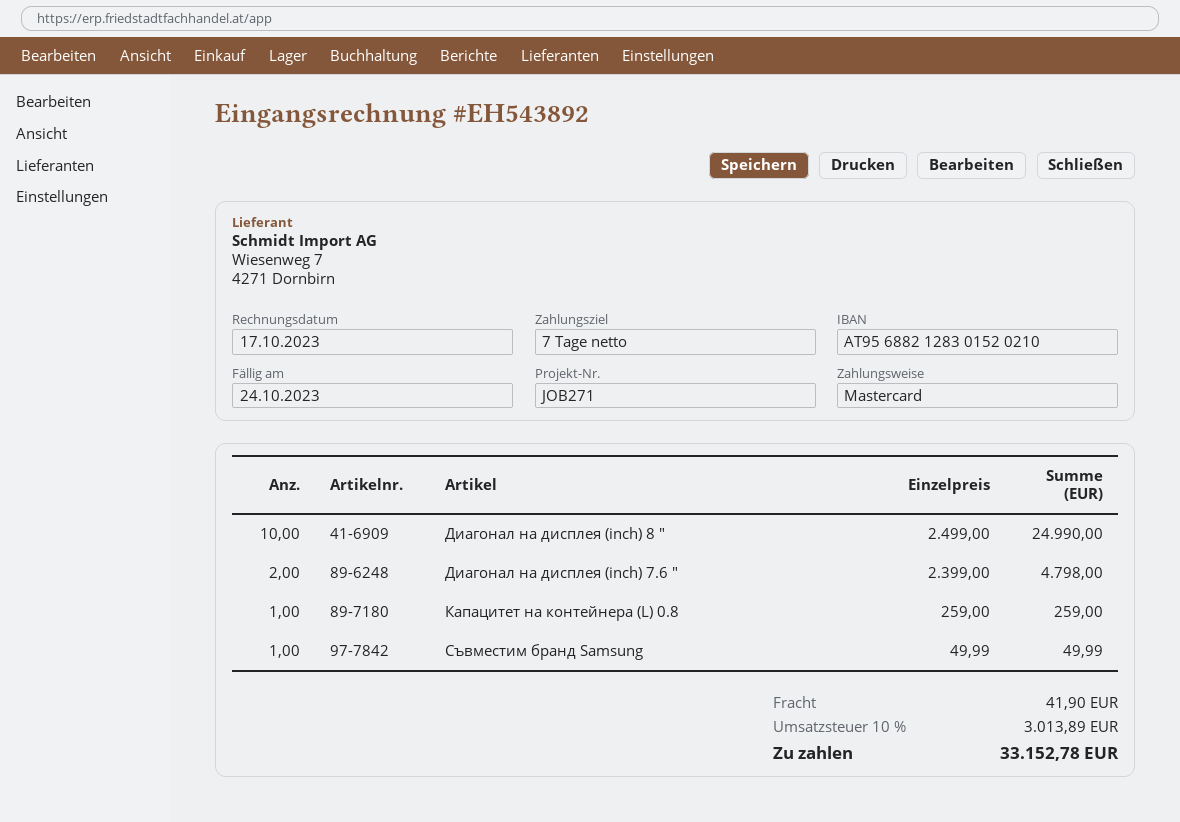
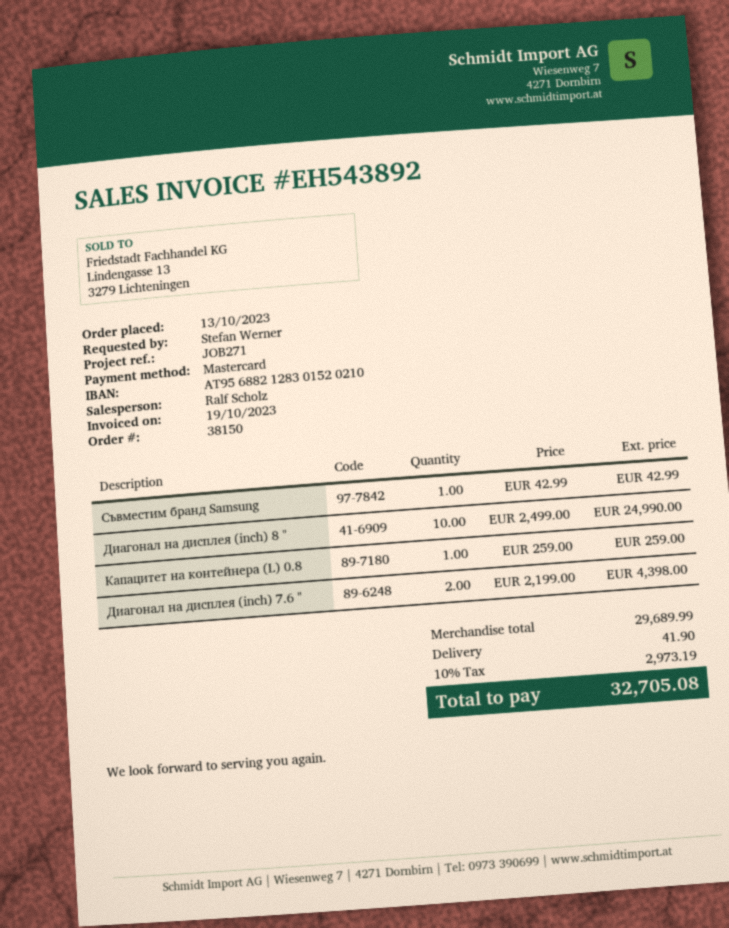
invoice date: 2023-10-17 -> 2023-10-19
Диагонал на дисплея (inch) 7.6 ": 2 x 2399.00 = 4798.00 -> 2 x 2199.00 = 4398.00
Съвместим бранд Samsung: 1 x 49.99 = 49.99 -> 1 x 42.99 = 42.99
tax: 10% = 3013.89 -> 10% = 2973.19
total: 33152.78 -> 32705.08

